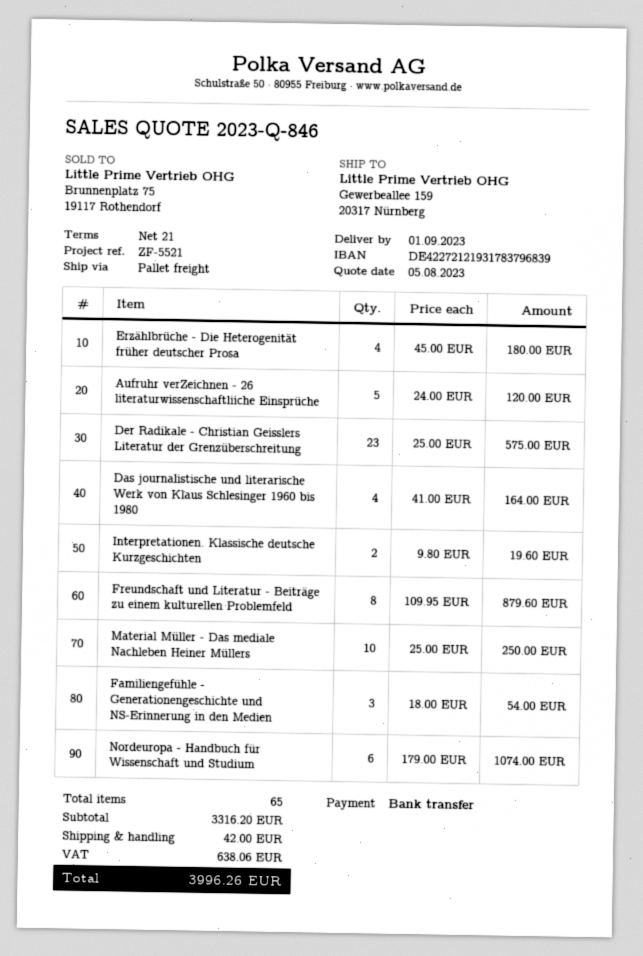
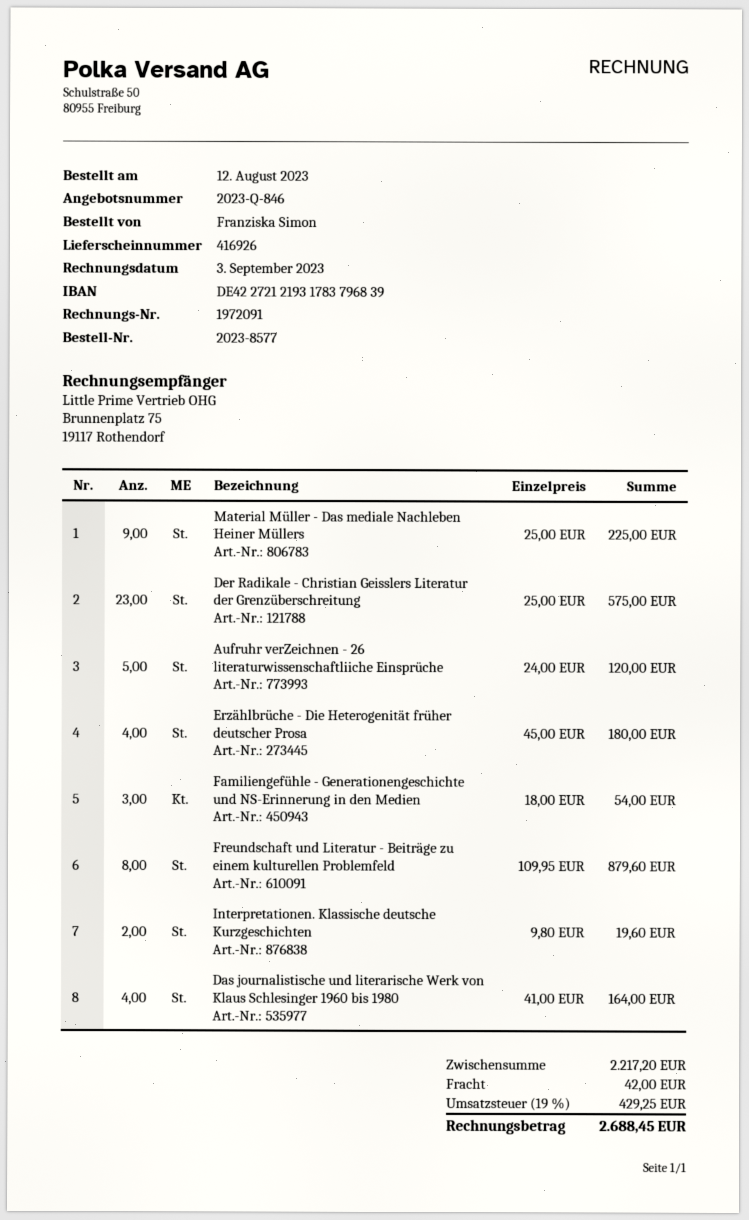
Material Müller - Das mediale Nachleben Heiner Müllers: 10 x 25.00 = 250.00 -> 9 x 25.00 = 225.00
Nordeuropa - Handbuch für Wissenschaft und Studium: 6 x 179.00 = 1074.00 -> none
subtotal: 3316.20 -> 2217.20
tax: 638.06 -> 429.25
total: 3996.26 -> 2688.45

